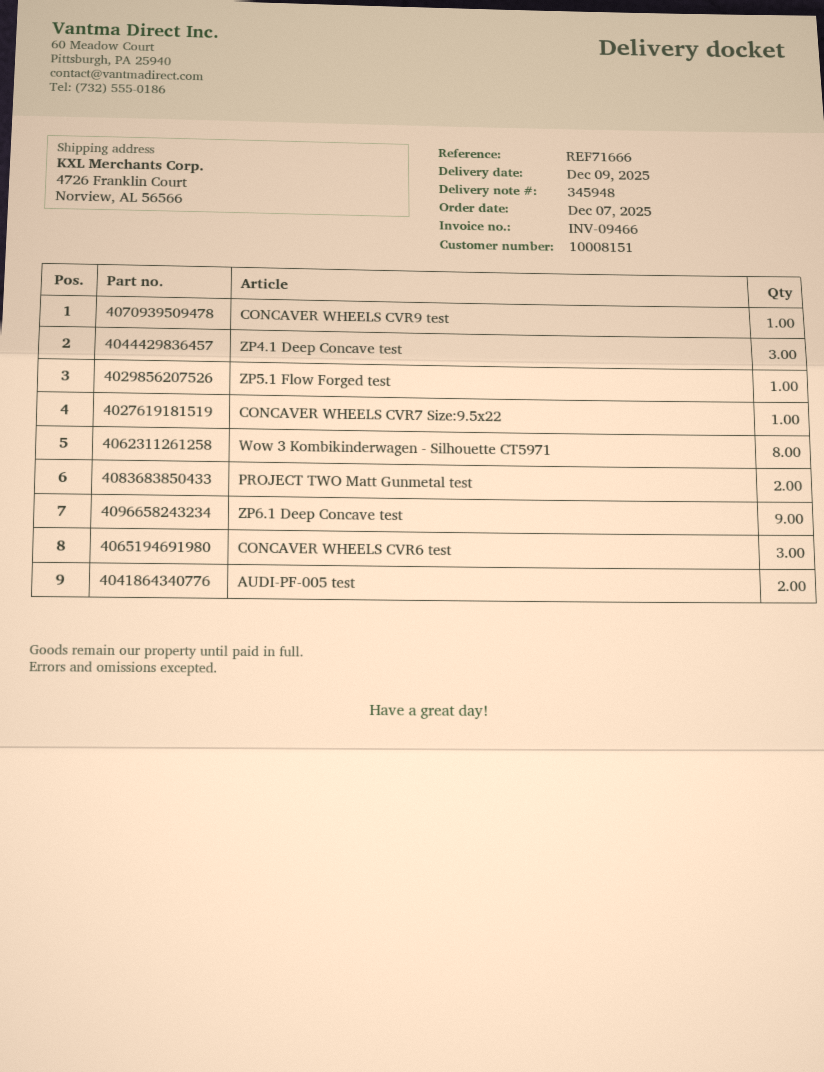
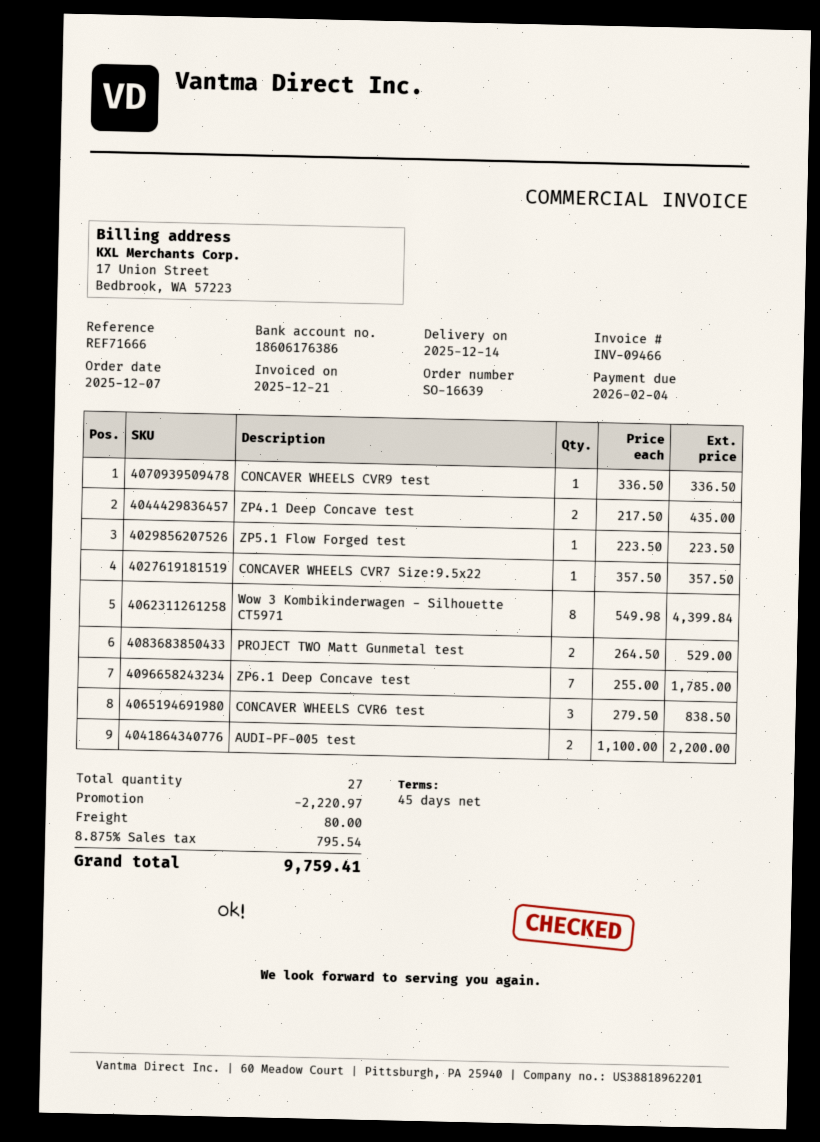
delivery date: 2025-12-09 -> 2025-12-14
ZP4.1 Deep Concave test: 3 -> 2
ZP6.1 Deep Concave test: 9 -> 7

